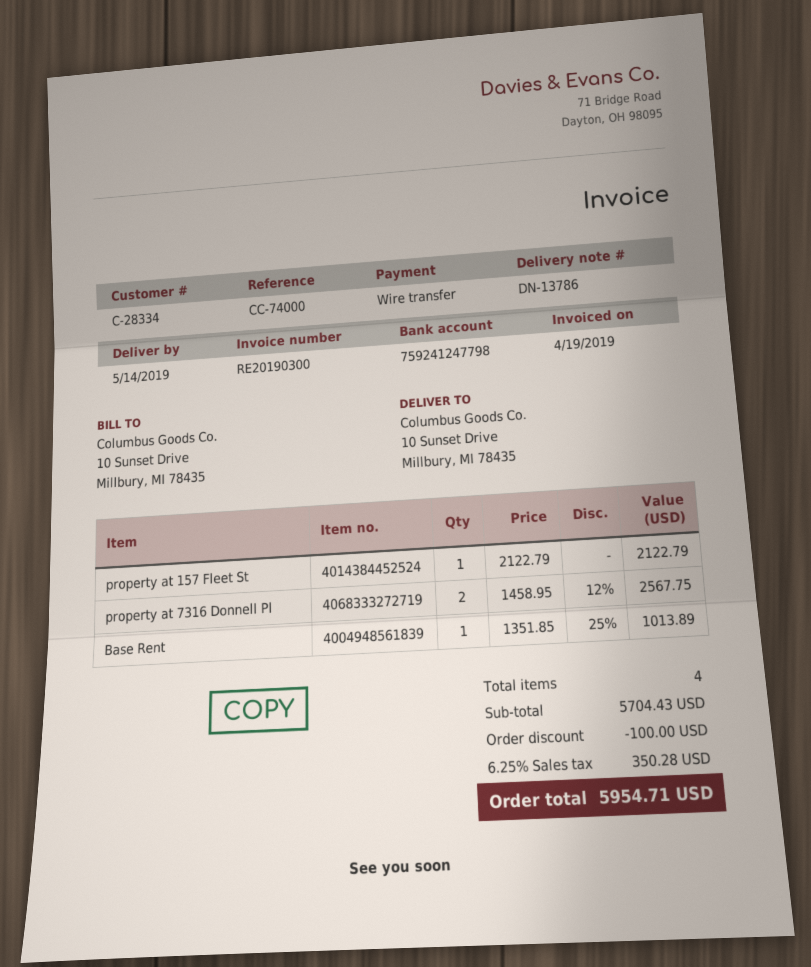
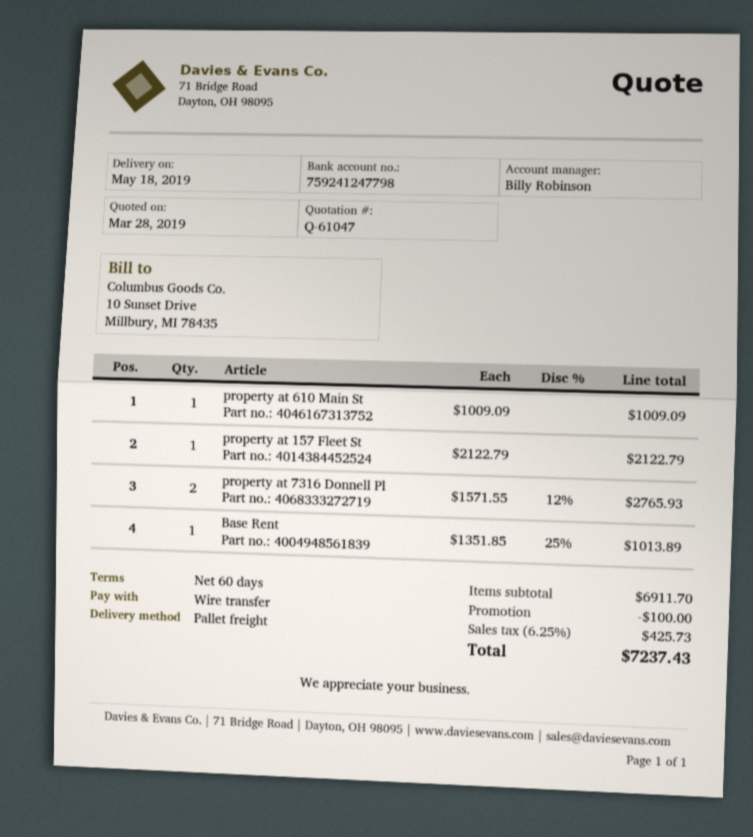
delivery date: 2019-05-14 -> 2019-05-18
property at 7316 Donnell Pl: 2 x 1458.95 - 12% = 2567.75 -> 2 x 1571.55 - 12% = 2765.93
property at 610 Main St: none -> 1 x 1009.09 = 1009.09
subtotal: 5704.43 -> 6911.70
tax: 6.25% = 350.28 -> 6.25% = 425.73
total: 5954.71 -> 7237.43

